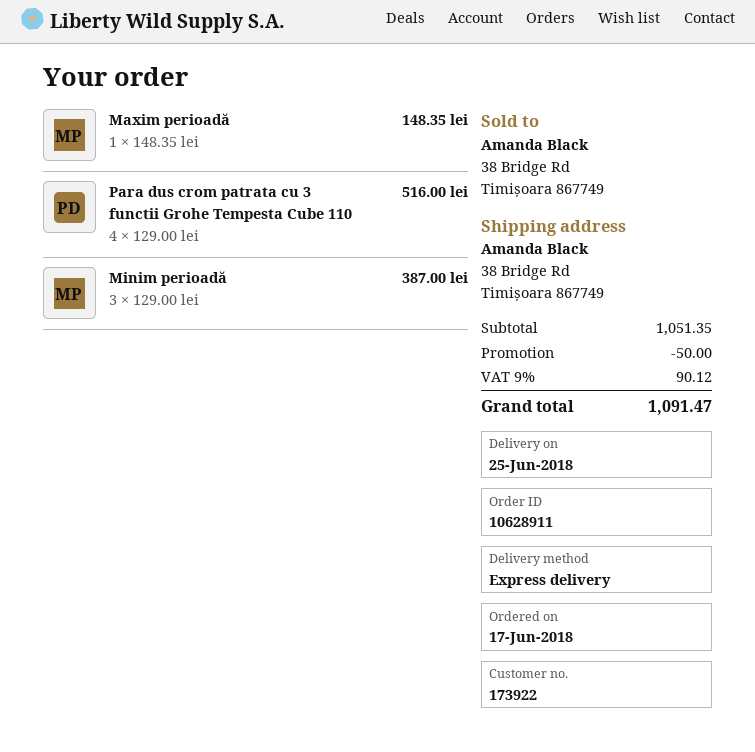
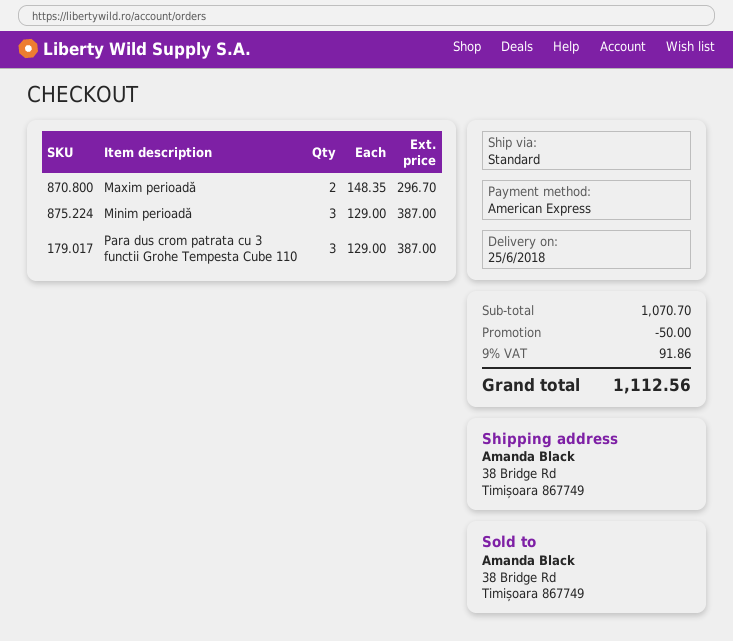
shipping method: express -> standard
Maxim perioadă: 1 x 148.35 = 148.35 -> 2 x 148.35 = 296.70
Para dus crom patrata cu 3 functii Grohe Tempesta Cube 110: 4 x 129.00 = 516.00 -> 3 x 129.00 = 387.00
subtotal: 1051.35 -> 1070.70
tax: 9% = 90.12 -> 9% = 91.86
total: 1091.47 -> 1112.56

